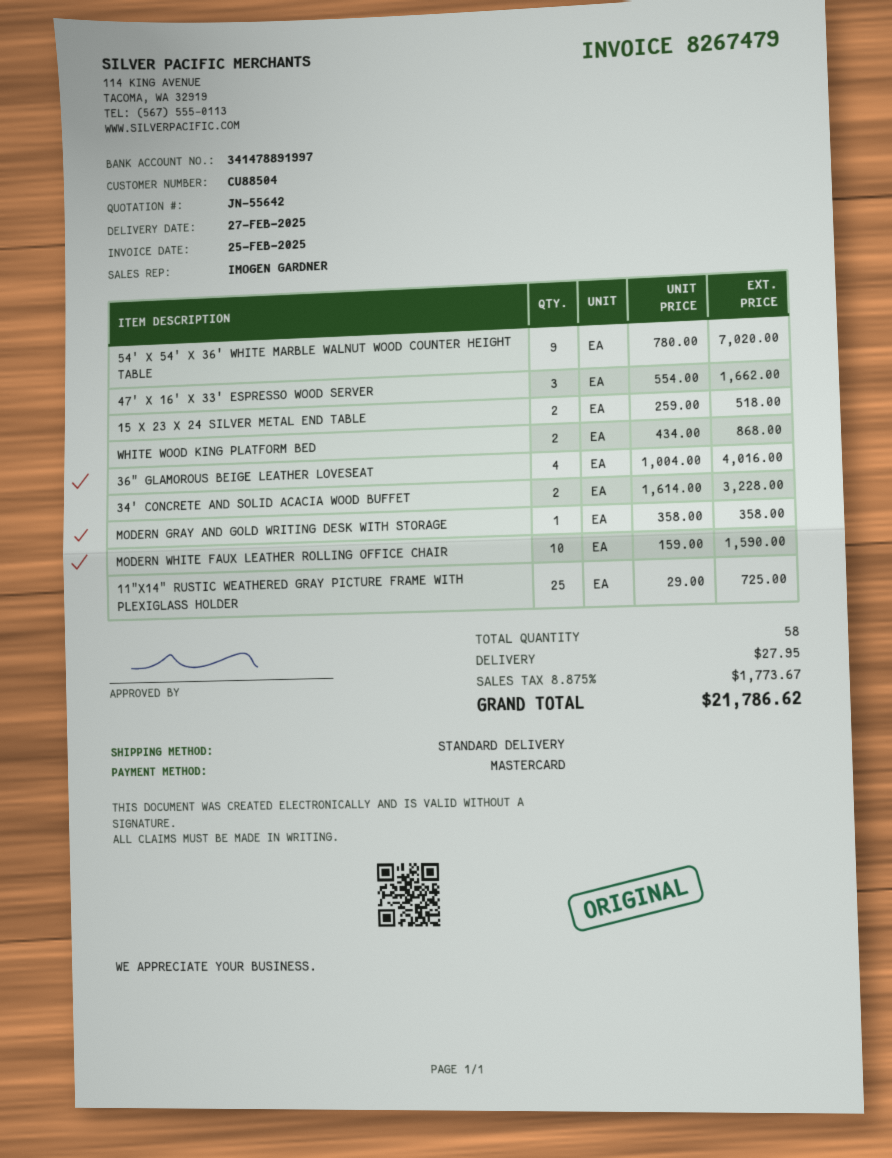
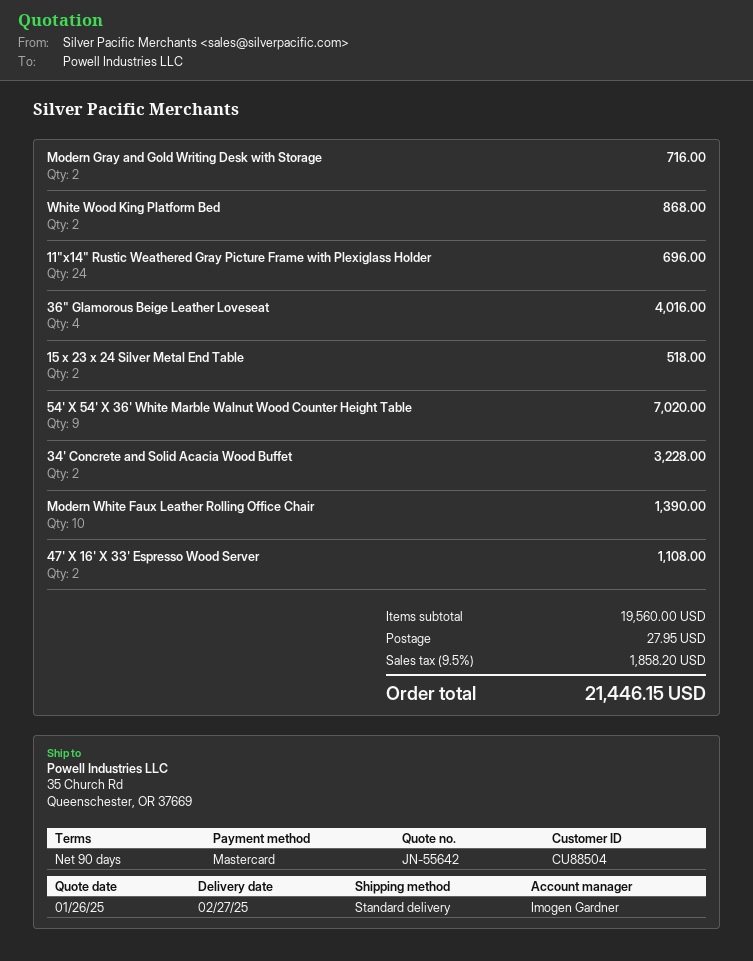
47' X 16' X 33' ESPRESSO WOOD SERVER: 3 for 1662.00 -> 2 for 1108.00
MODERN GRAY AND GOLD WRITING DESK WITH STORAGE: 1 for 358.00 -> 2 for 716.00
MODERN WHITE FAUX LEATHER ROLLING OFFICE CHAIR: 10 for 1590.00 -> 10 for 1390.00
11"X14" RUSTIC WEATHERED GRAY PICTURE FRAME WITH PLEXIGLASS HOLDER: 25 for 725.00 -> 24 for 696.00
tax: 8.875% = 1773.67 -> 9.5% = 1858.20
total: 21786.62 -> 21446.15

